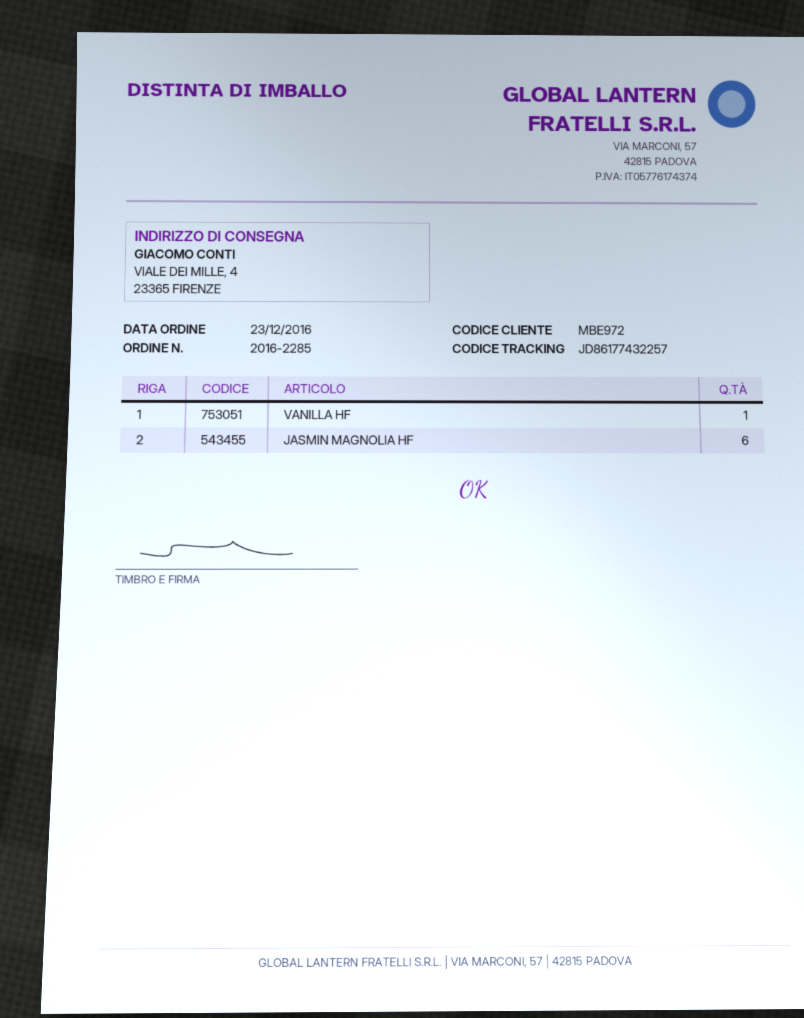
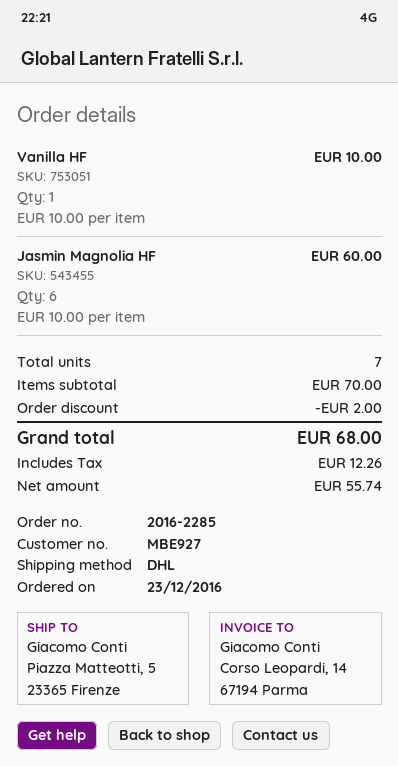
customer number: MBE972 -> MBE927
ship to: VIALE DEI MILLE, 4, 23365 FIRENZE -> Piazza Matteotti, 5, 23365 Firenze

